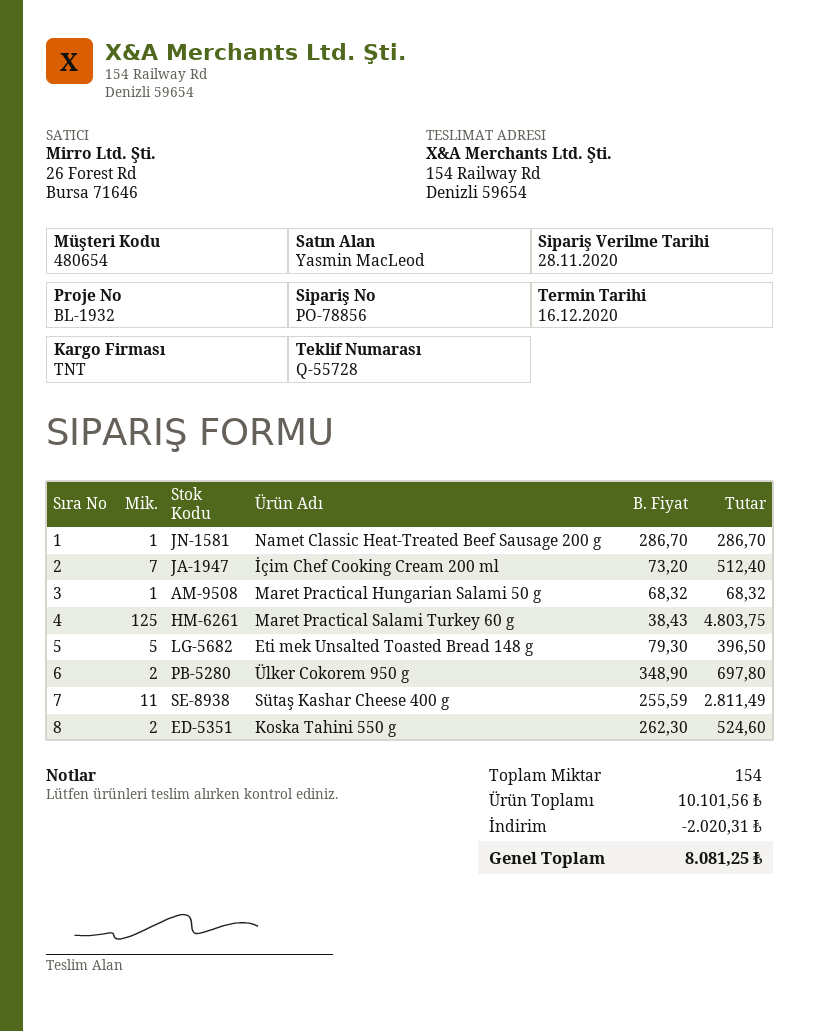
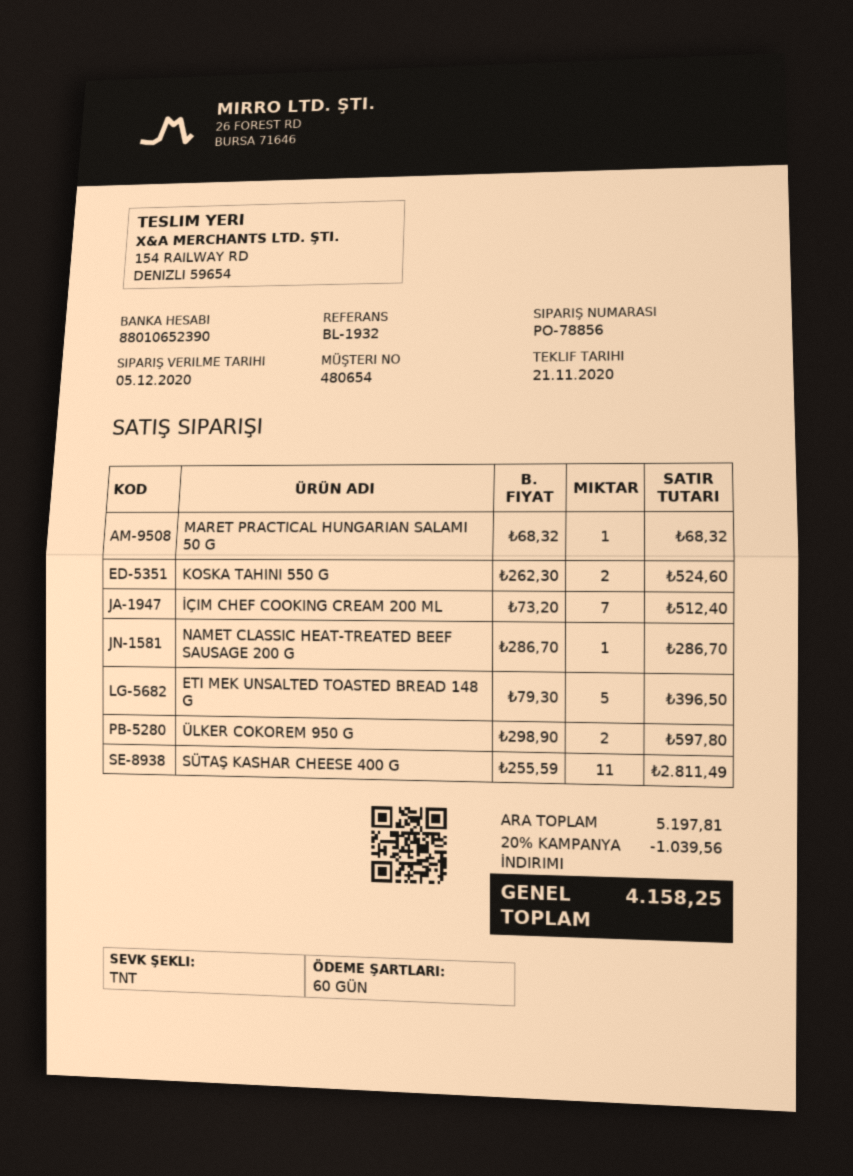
order date: 2020-11-28 -> 2020-12-05
Maret Practical Salami Turkey 60 g: 125 x 38.43 = 4803.75 -> none
Ülker Cokorem 950 g: 2 x 348.90 = 697.80 -> 2 x 298.90 = 597.80
subtotal: 10101.56 -> 5197.81
discount: 2020.31 -> 1039.56
total: 8081.25 -> 4158.25

